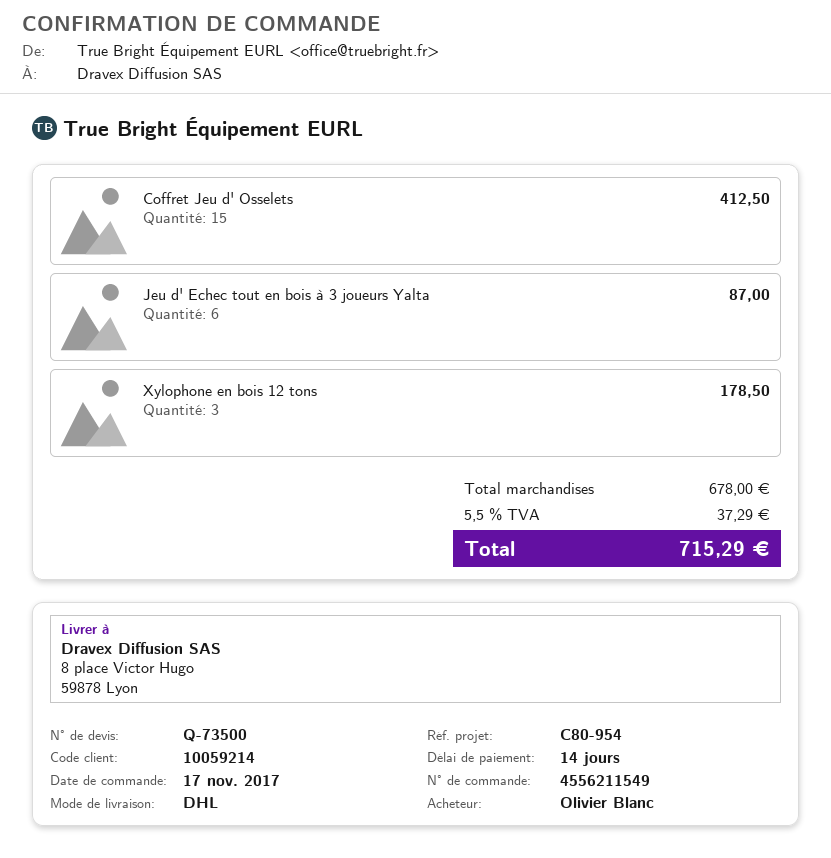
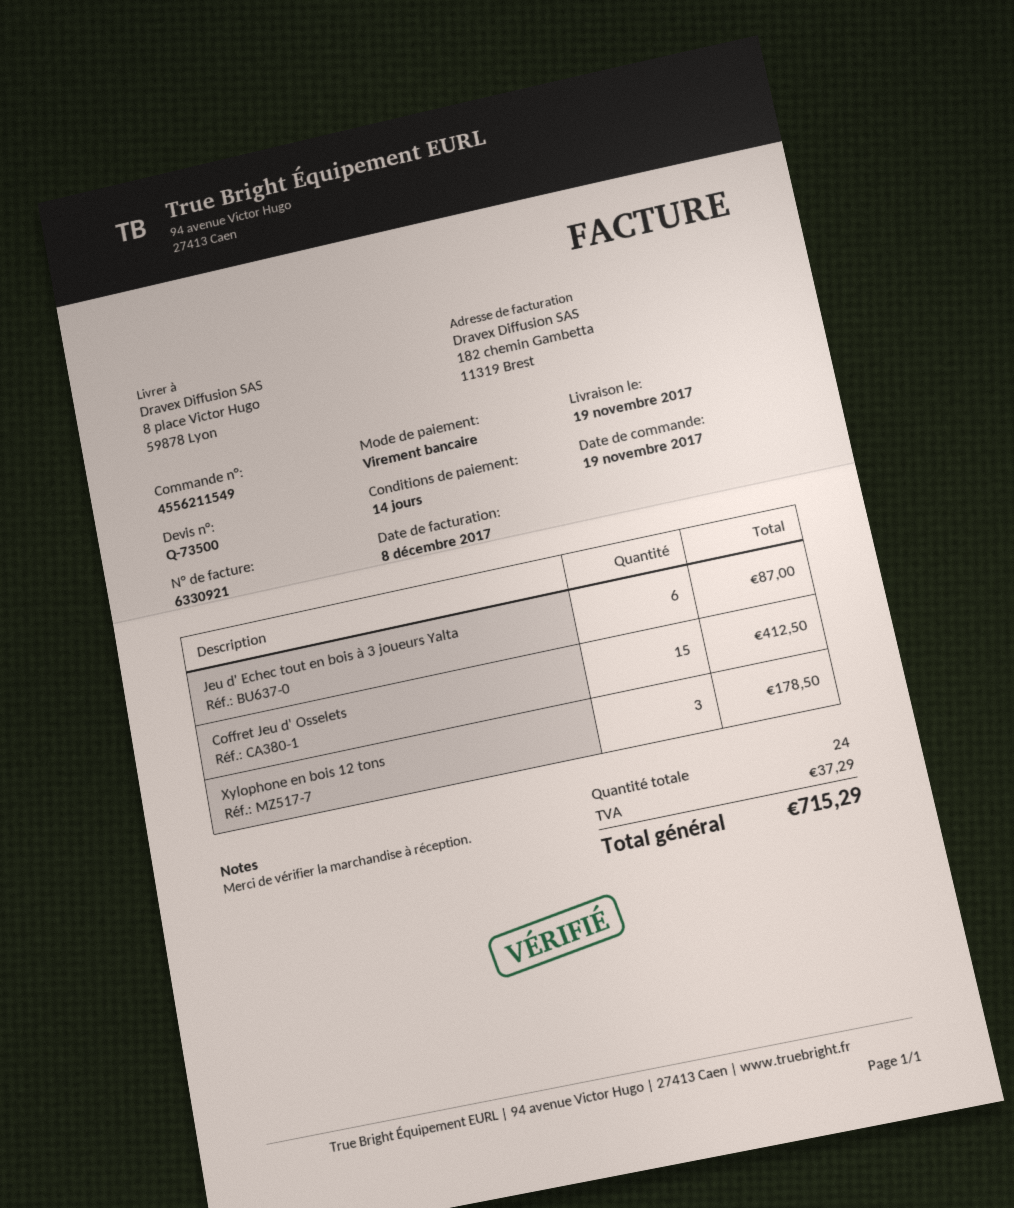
order date: 2017-11-17 -> 2017-11-19

